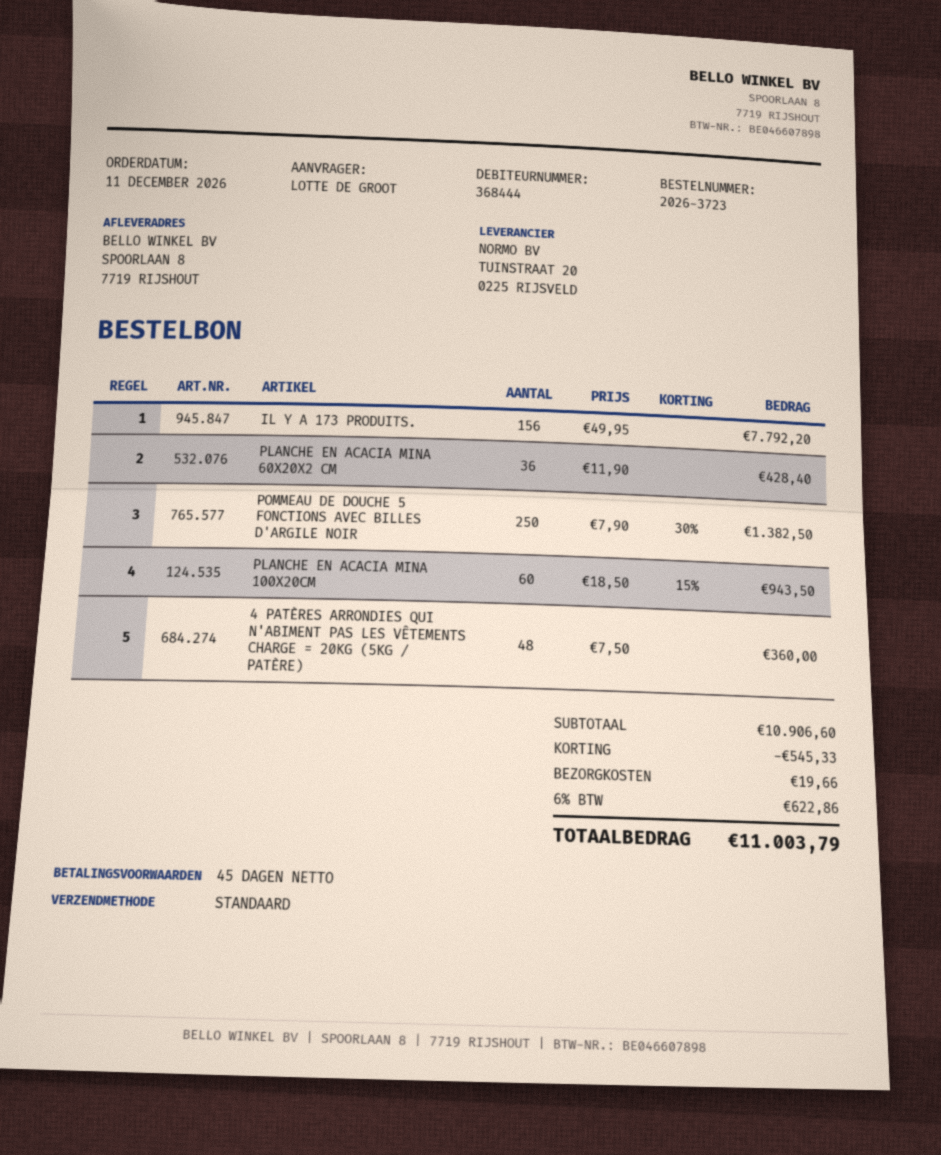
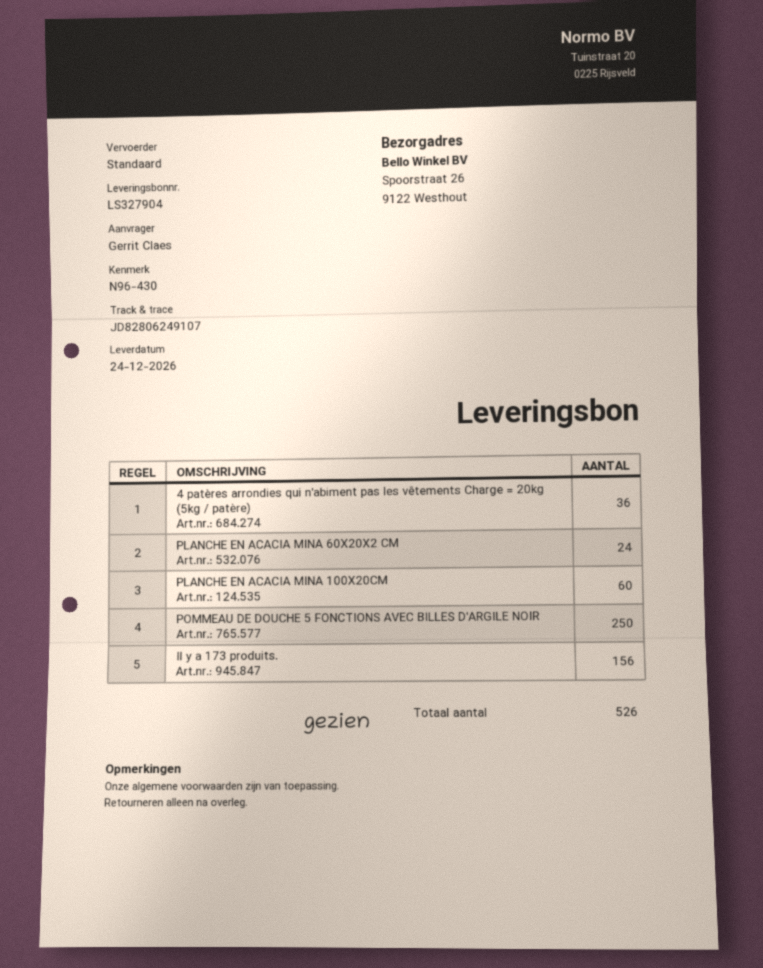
ordered by: LOTTE DE GROOT -> Gerrit Claes
ship to: SPOORLAAN 8, 7719 RIJSHOUT -> Spoorstraat 26, 9122 Westhout
PLANCHE EN ACACIA MINA 60X20X2 CM: 36 -> 24
4 PATÈRES ARRONDIES QUI N'ABIMENT PAS LES VÊTEMENTS CHARGE = 20KG (5KG / PATÈRE): 48 -> 36

